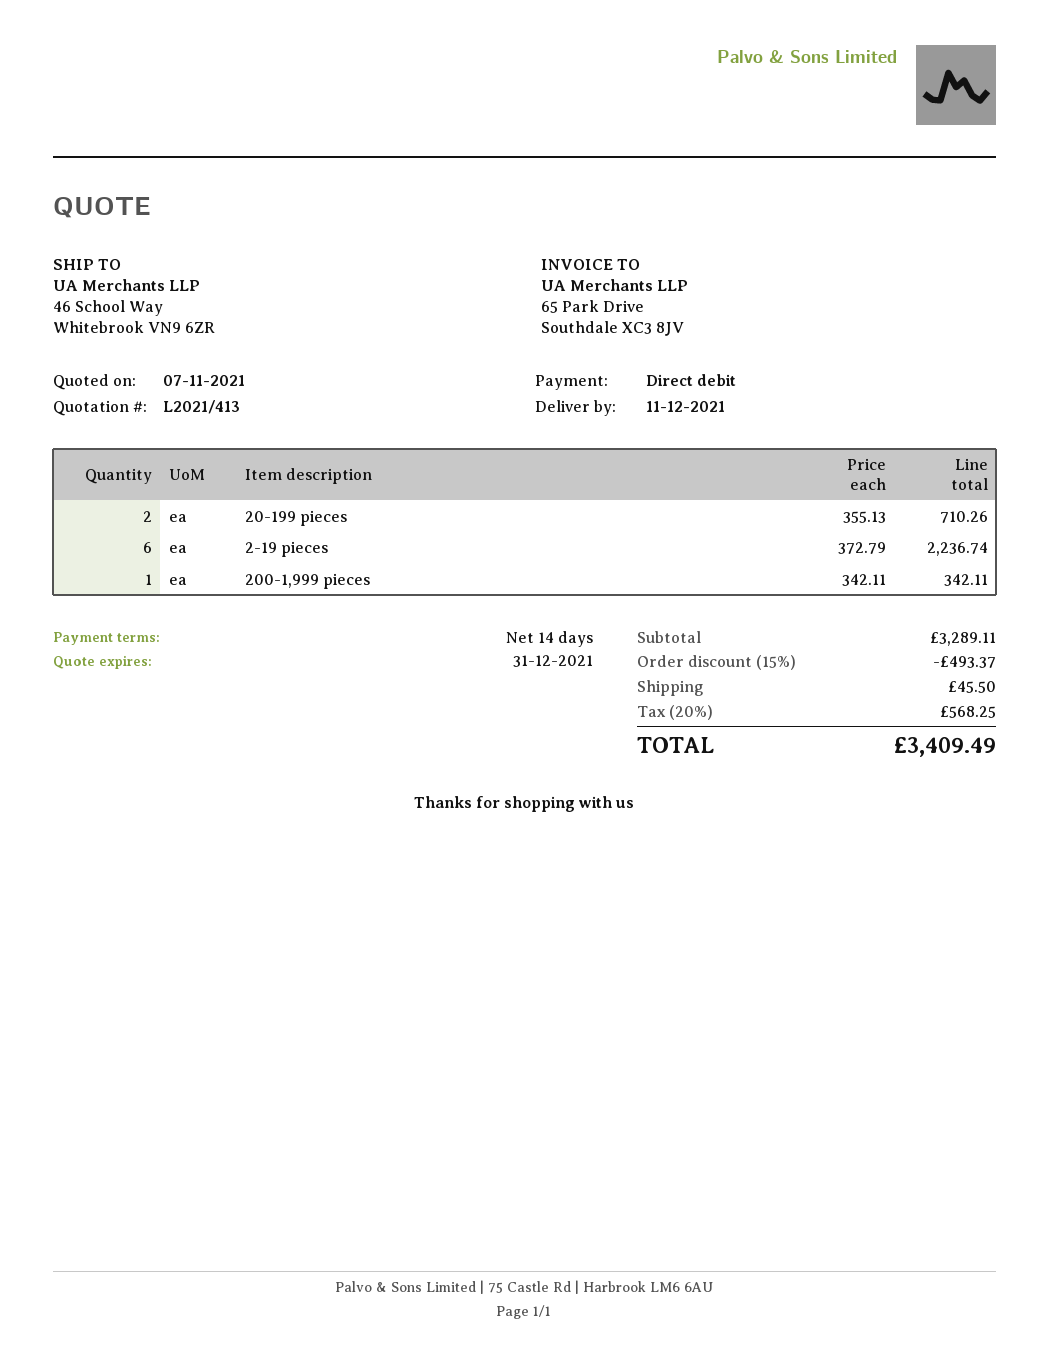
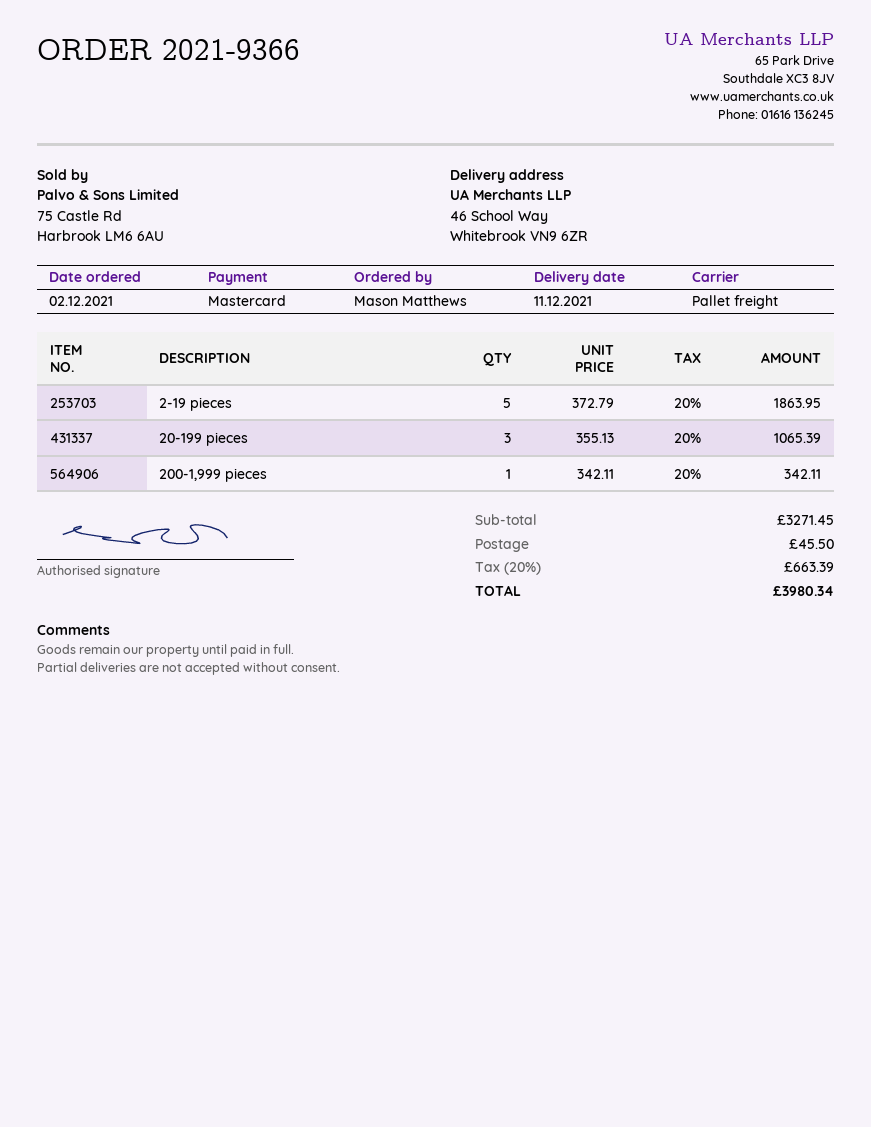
payment method: direct debit -> Mastercard
20-199 pieces: 2 x 355.13 = 710.26 -> 3 x 355.13 = 1065.39
2-19 pieces: 6 x 372.79 = 2236.74 -> 5 x 372.79 = 1863.95
subtotal: 3289.11 -> 3271.45
discount: 15% = 493.37 -> none
tax: 20% = 568.25 -> 20% = 663.39
total: 3409.49 -> 3980.34

